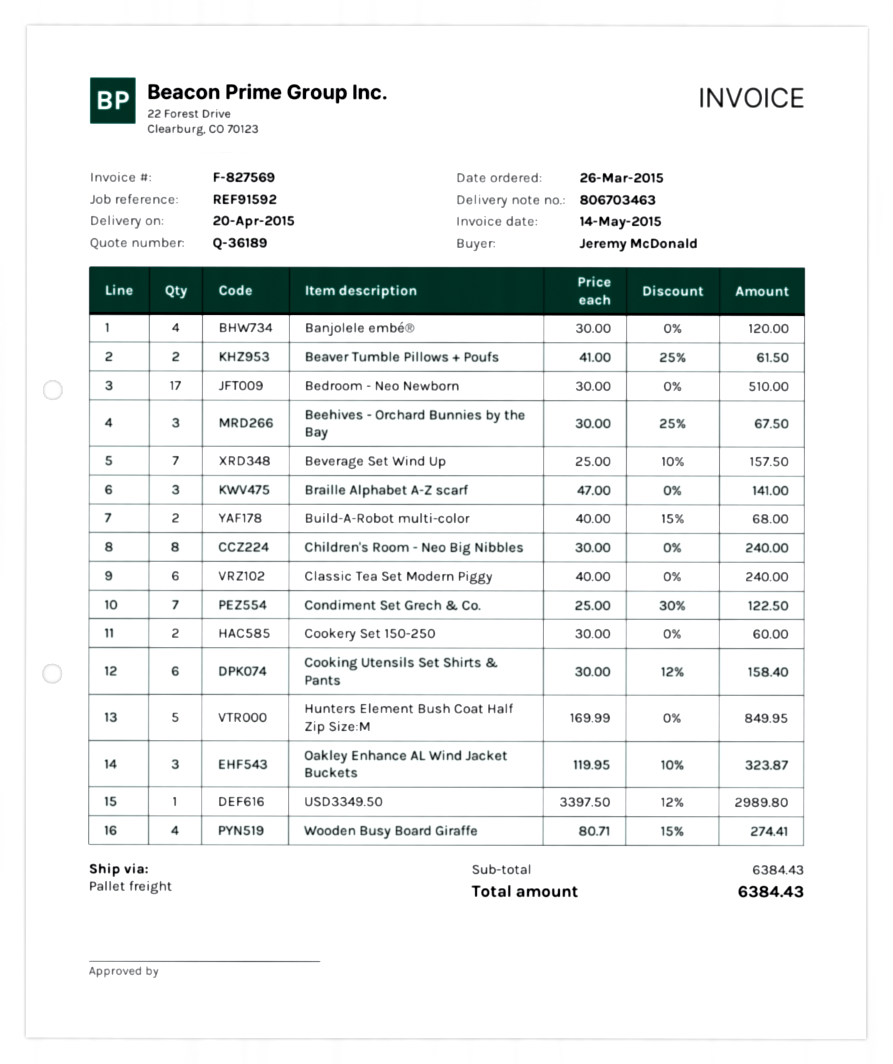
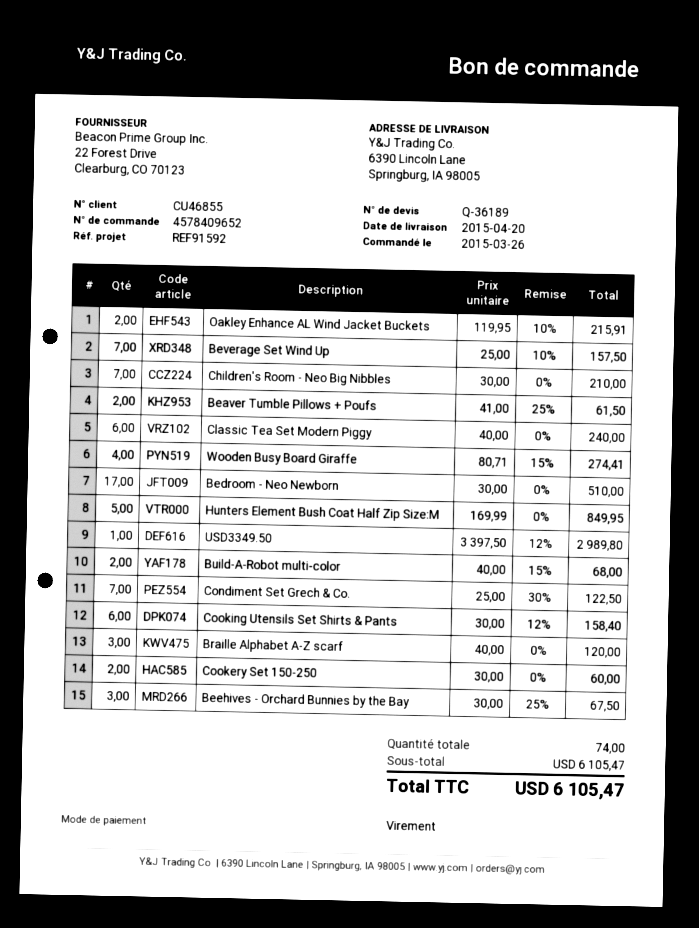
Banjolele embé®: 4 x 30.00 = 120.00 -> none
Braille Alphabet A-Z scarf: 3 x 47.00 = 141.00 -> 3 x 40.00 = 120.00
Children's Room - Neo Big Nibbles: 8 x 30.00 = 240.00 -> 7 x 30.00 = 210.00
Oakley Enhance AL Wind Jacket Buckets: 3 x 119.95 - 10% = 323.87 -> 2 x 119.95 - 10% = 215.91
subtotal: 6384.43 -> 6105.47
total: 6384.43 -> 6105.47

